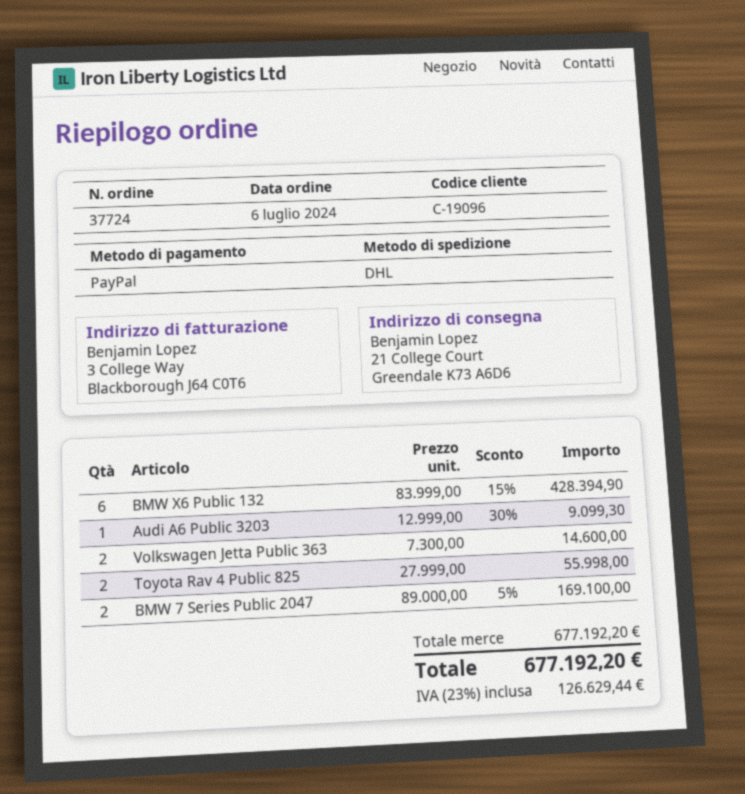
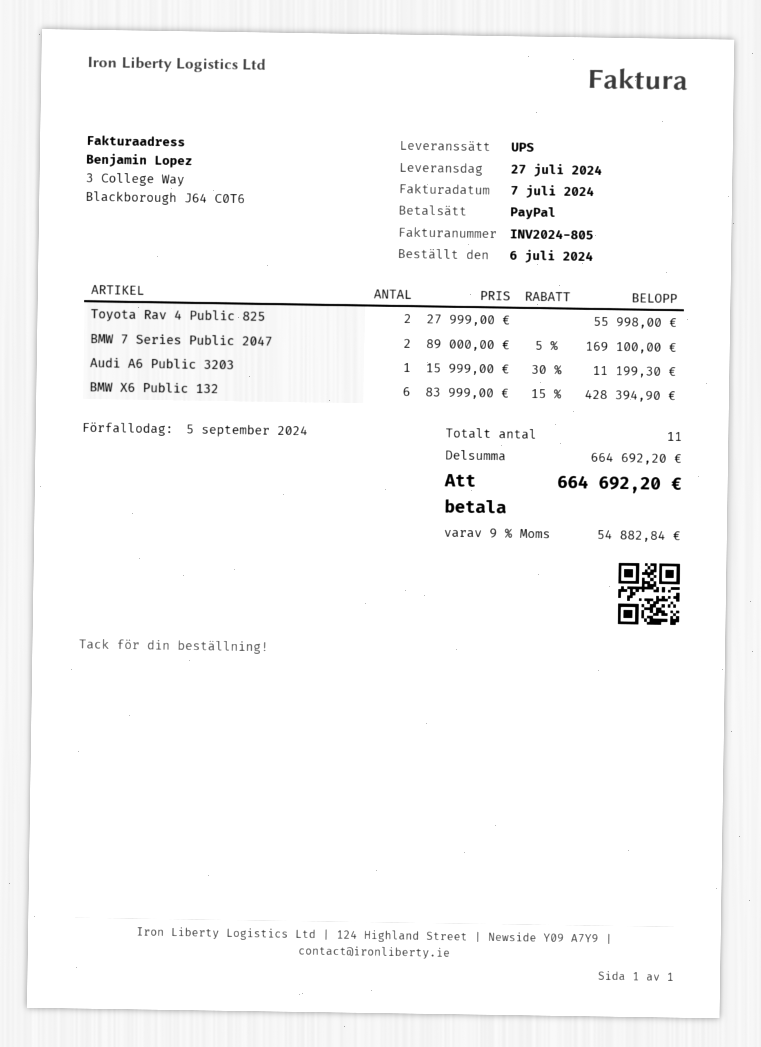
shipping method: DHL -> UPS
Audi A6 Public 3203: 1 x 12999.00 - 30% = 9099.30 -> 1 x 15999.00 - 30% = 11199.30
Volkswagen Jetta Public 363: 2 x 7300.00 = 14600.00 -> none
subtotal: 677192.20 -> 664692.20
tax: 23% = 126629.44 -> 9% = 54882.84
total: 677192.20 -> 664692.20

